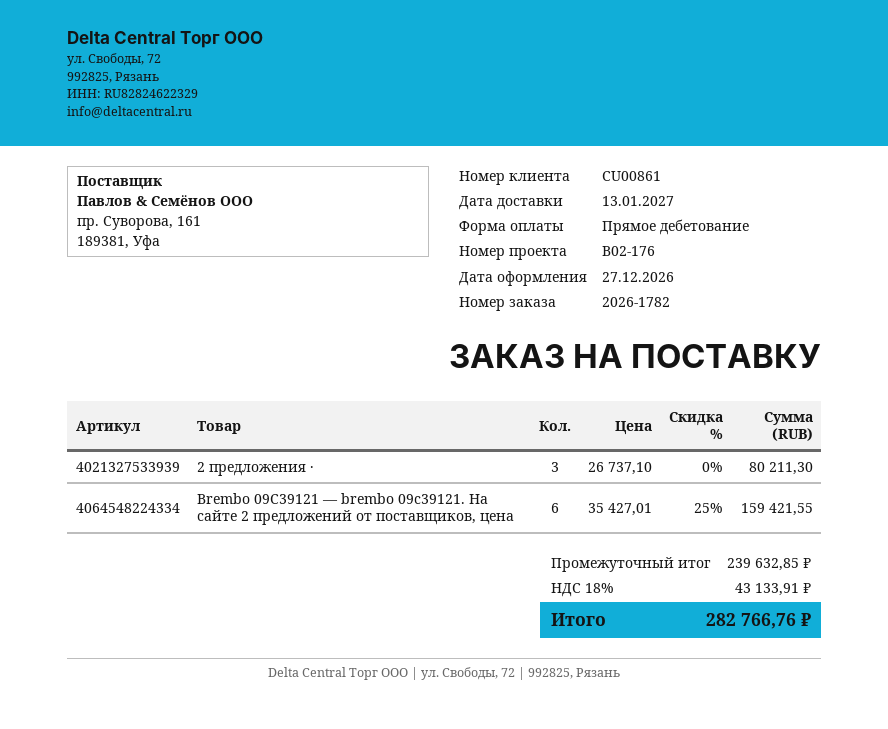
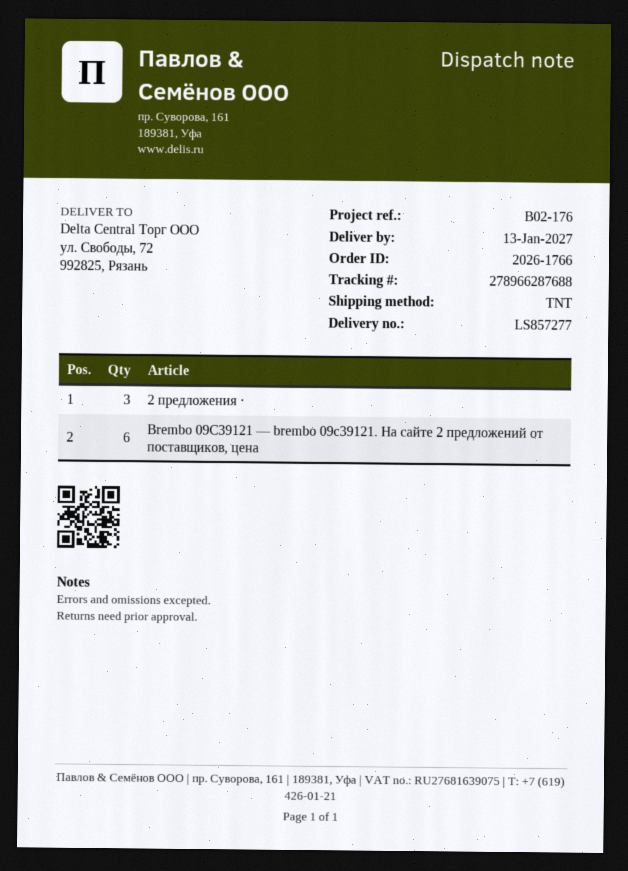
order number: 2026-1782 -> 2026-1766

